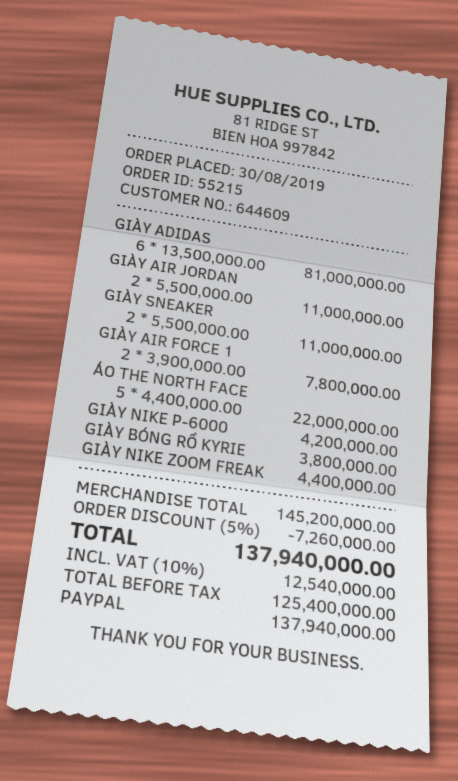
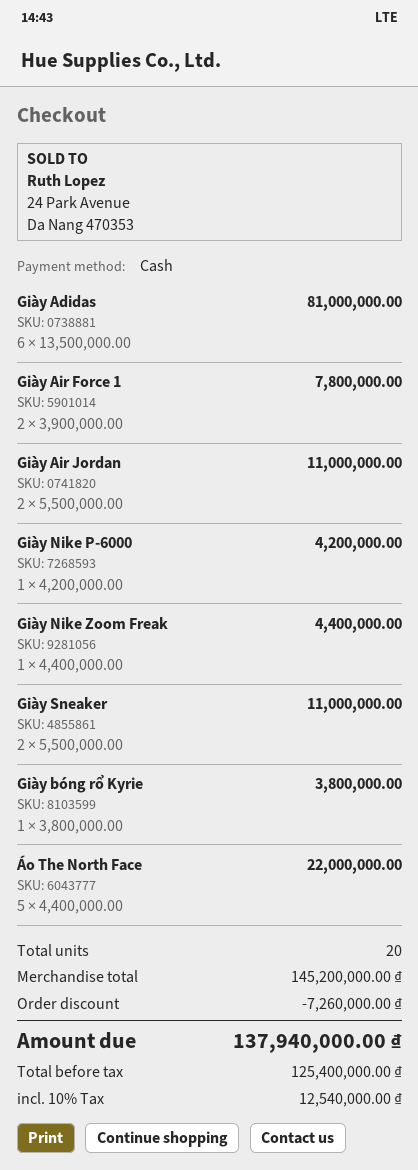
payment method: PayPal -> cash

